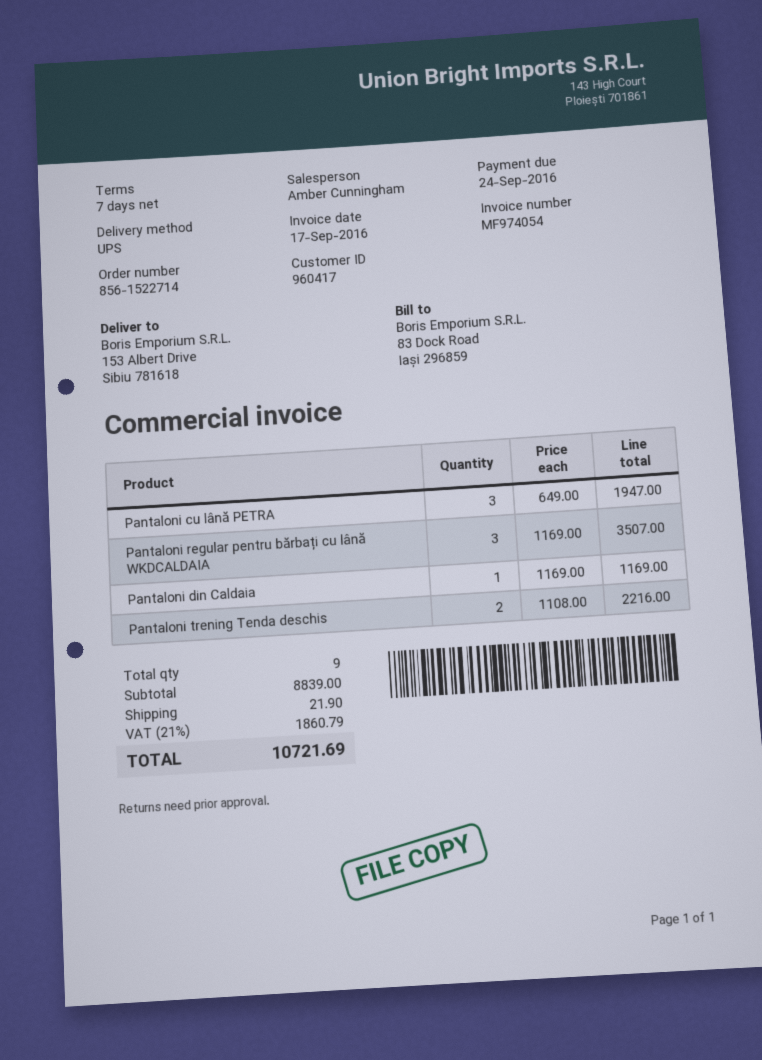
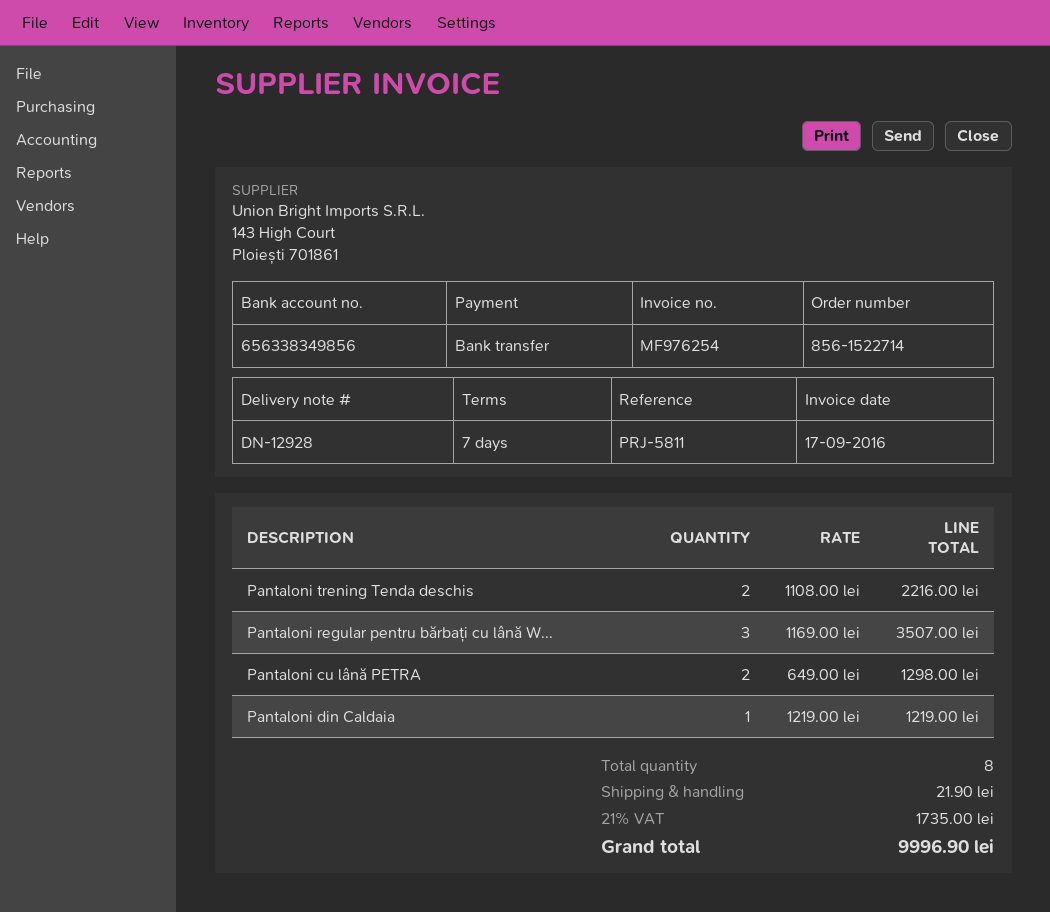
invoice number: MF974054 -> MF976254
Pantaloni cu lână PETRA: 3 x 649.00 = 1947.00 -> 2 x 649.00 = 1298.00
Pantaloni din Caldaia: 1 x 1169.00 = 1169.00 -> 1 x 1219.00 = 1219.00
total quantity: 9 -> 8
tax: 21% = 1860.79 -> 21% = 1735.00
total: 10721.69 -> 9996.90

